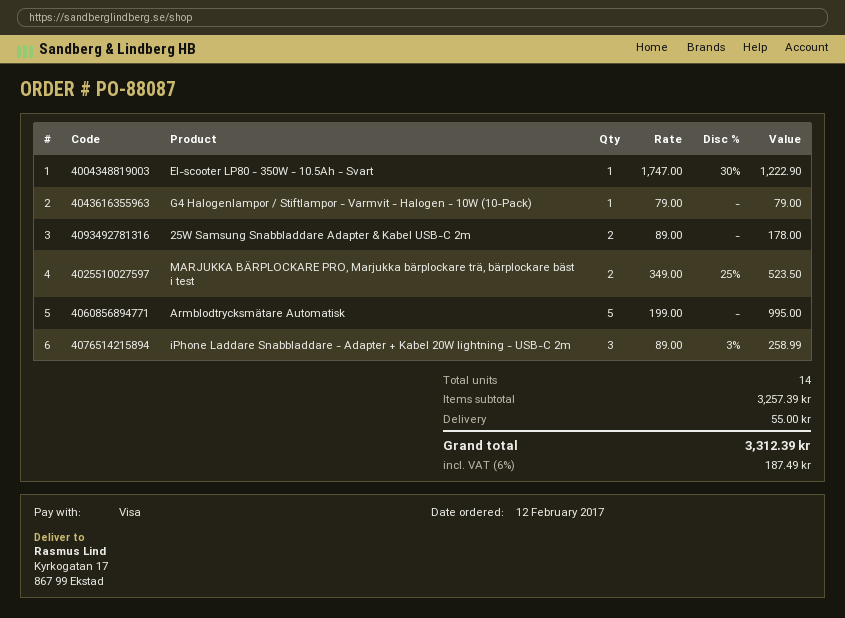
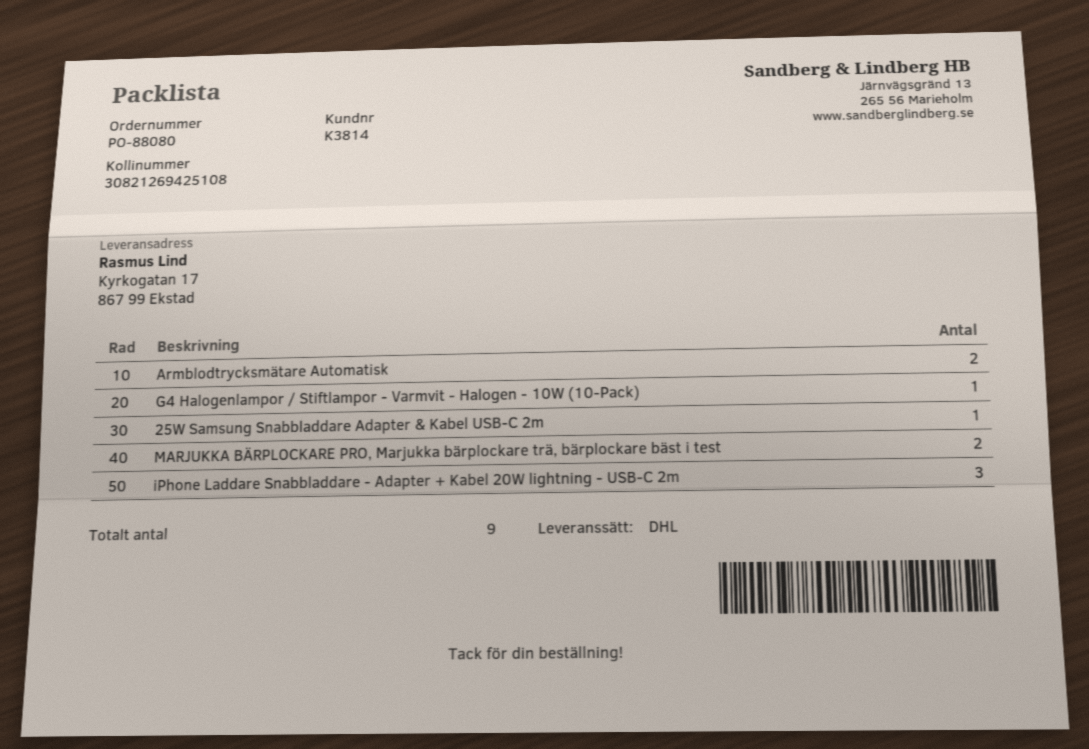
order number: PO-88087 -> PO-88080
El-scooter LP80 - 350W - 10.5Ah - Svart: 1 -> none
25W Samsung Snabbladdare Adapter & Kabel USB-C 2m: 2 -> 1
Armblodtrycksmätare Automatisk: 5 -> 2
total quantity: 14 -> 9

